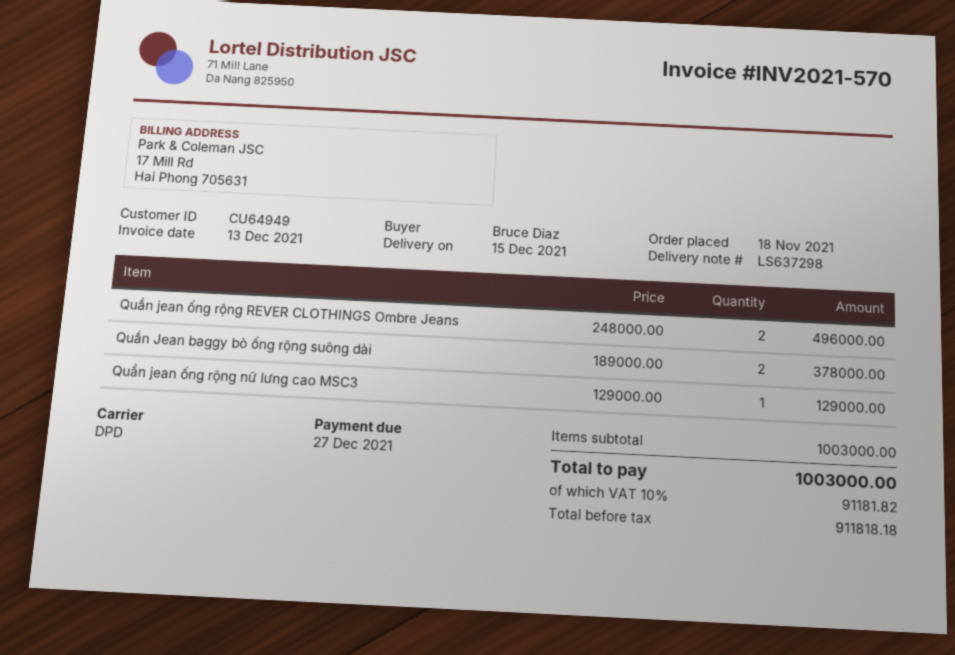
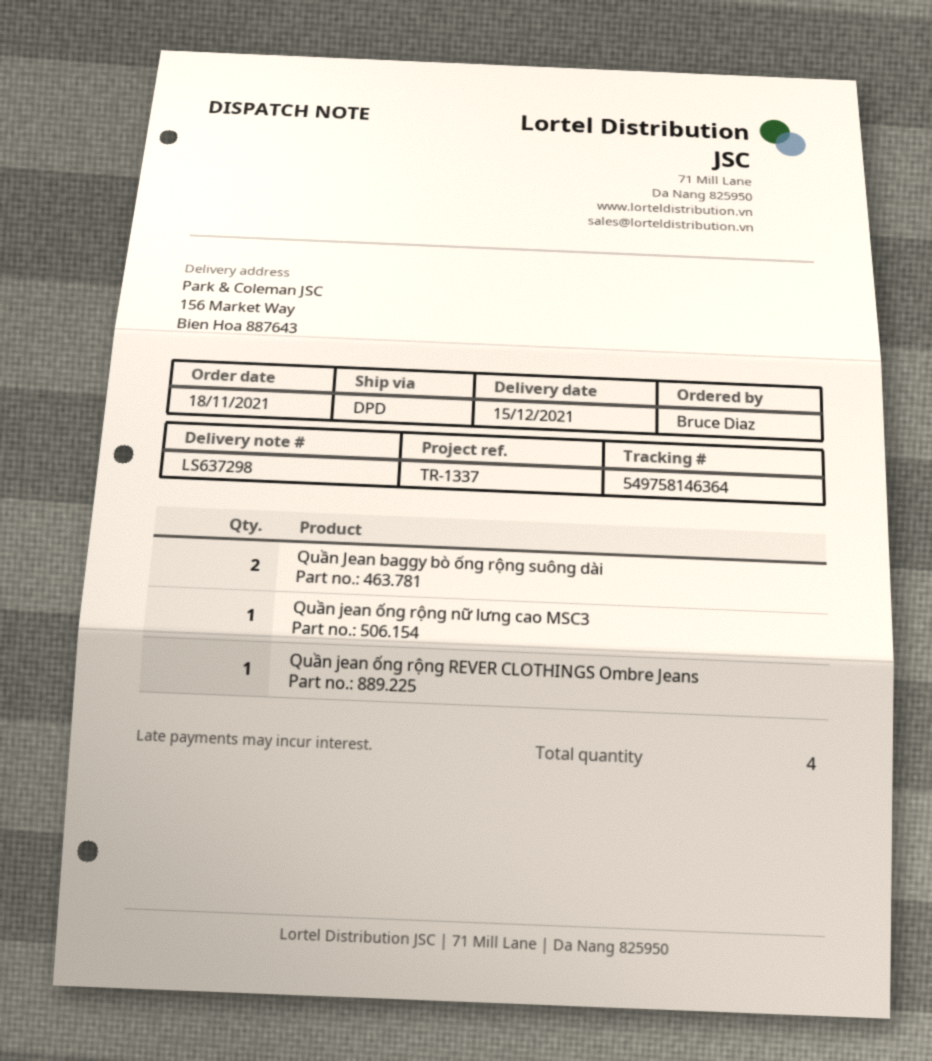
Quần jean ống rộng REVER CLOTHINGS Ombre Jeans: 2 -> 1

